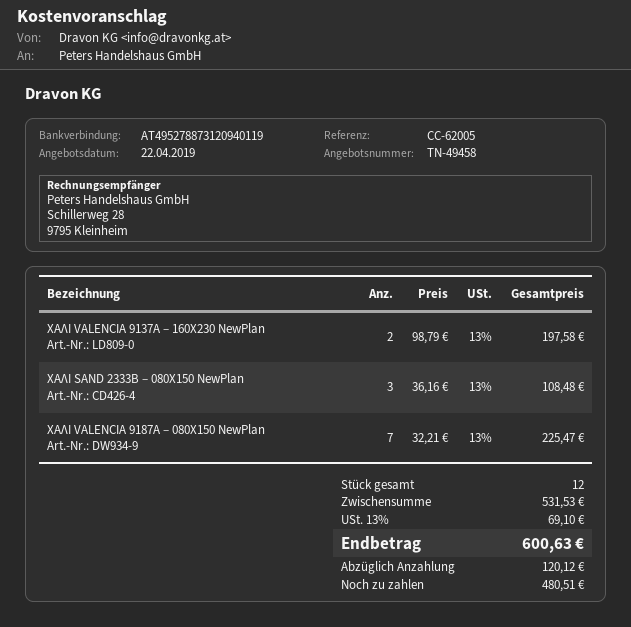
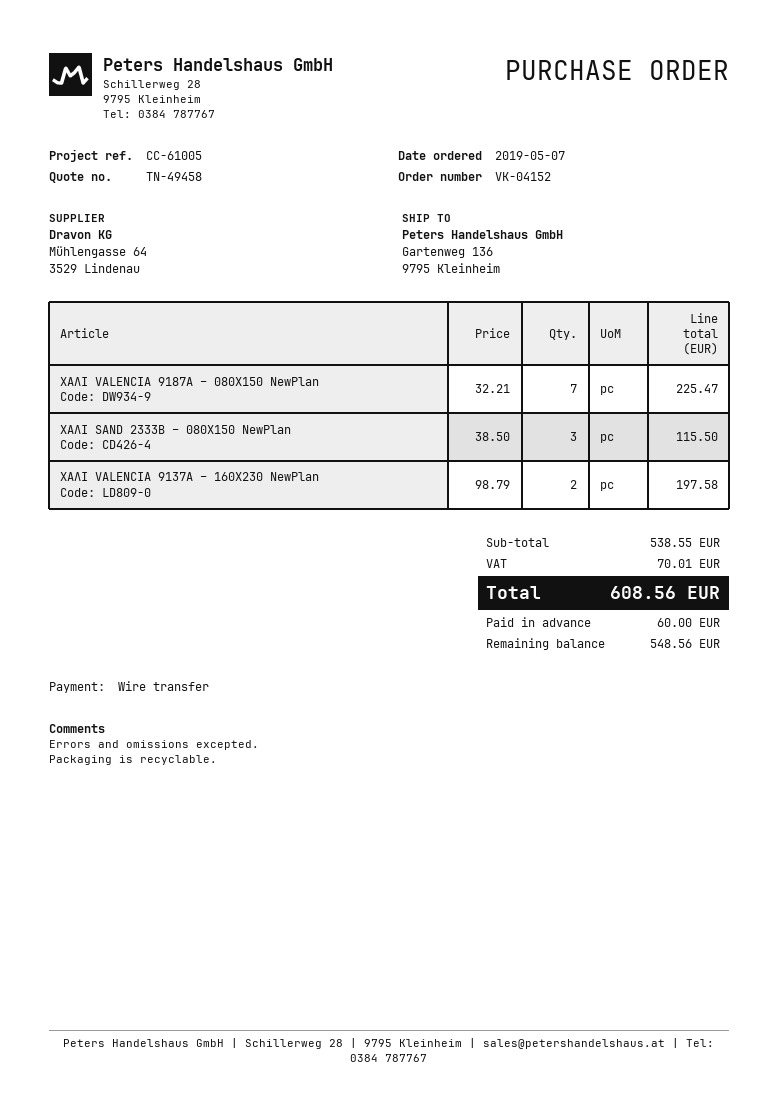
reference: CC-62005 -> CC-61005
ΧΑΛΙ SAND 2333B – 080X150 NewPlan: 3 x 36.16 = 108.48 -> 3 x 38.50 = 115.50
subtotal: 531.53 -> 538.55
tax: 69.10 -> 70.01
total: 600.63 -> 608.56
deposit: 120.12 -> 60.00
balance: 480.51 -> 548.56

